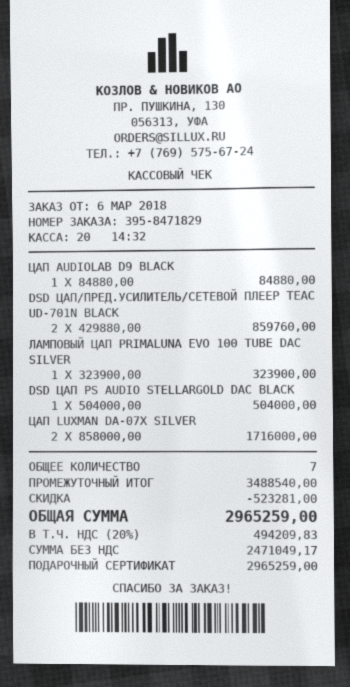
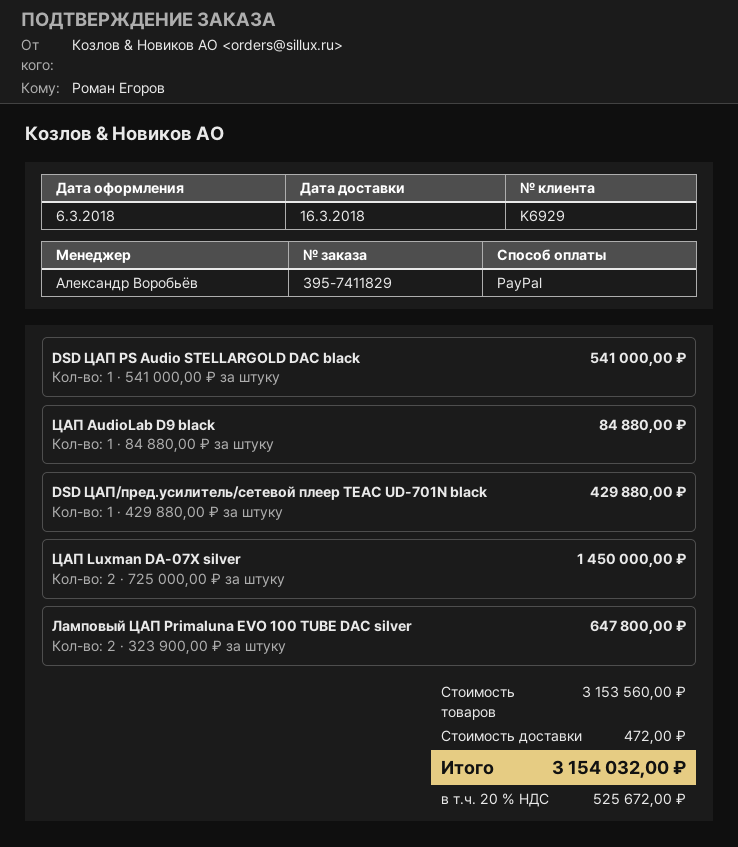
order number: 395-8471829 -> 395-7411829
payment method: gift card -> PayPal
DSD ЦАП/ПРЕД.УСИЛИТЕЛЬ/СЕТЕВОЙ ПЛЕЕР TEAC UD-701N BLACK: 2 x 429880.00 = 859760.00 -> 1 x 429880.00 = 429880.00
ЛАМПОВЫЙ ЦАП PRIMALUNA EVO 100 TUBE DAC SILVER: 1 x 323900.00 = 323900.00 -> 2 x 323900.00 = 647800.00
DSD ЦАП PS AUDIO STELLARGOLD DAC BLACK: 1 x 504000.00 = 504000.00 -> 1 x 541000.00 = 541000.00
ЦАП LUXMAN DA-07X SILVER: 2 x 858000.00 = 1716000.00 -> 2 x 725000.00 = 1450000.00
subtotal: 3488540.00 -> 3153560.00
discount: 523281.00 -> none
shipping: none -> 472.00
tax: 20% = 494209.83 -> 20% = 525672.00
total: 2965259.00 -> 3154032.00

